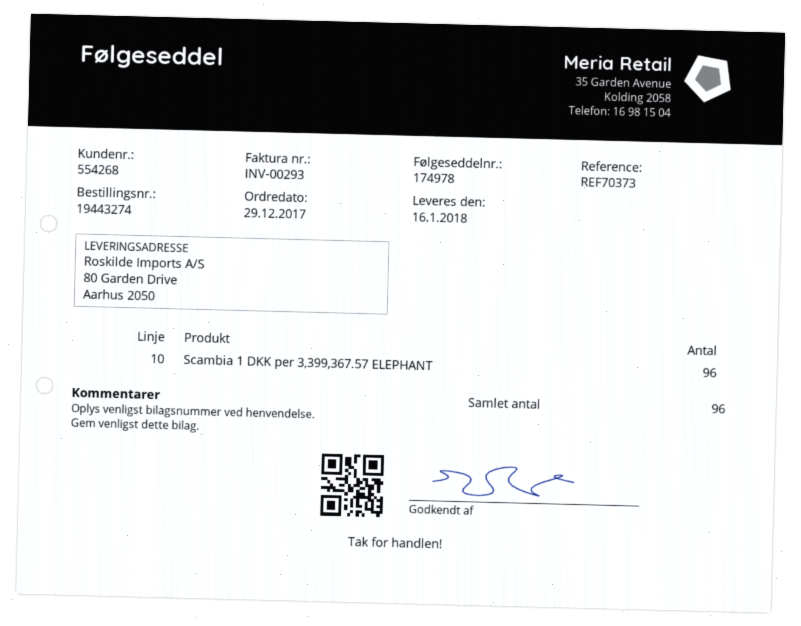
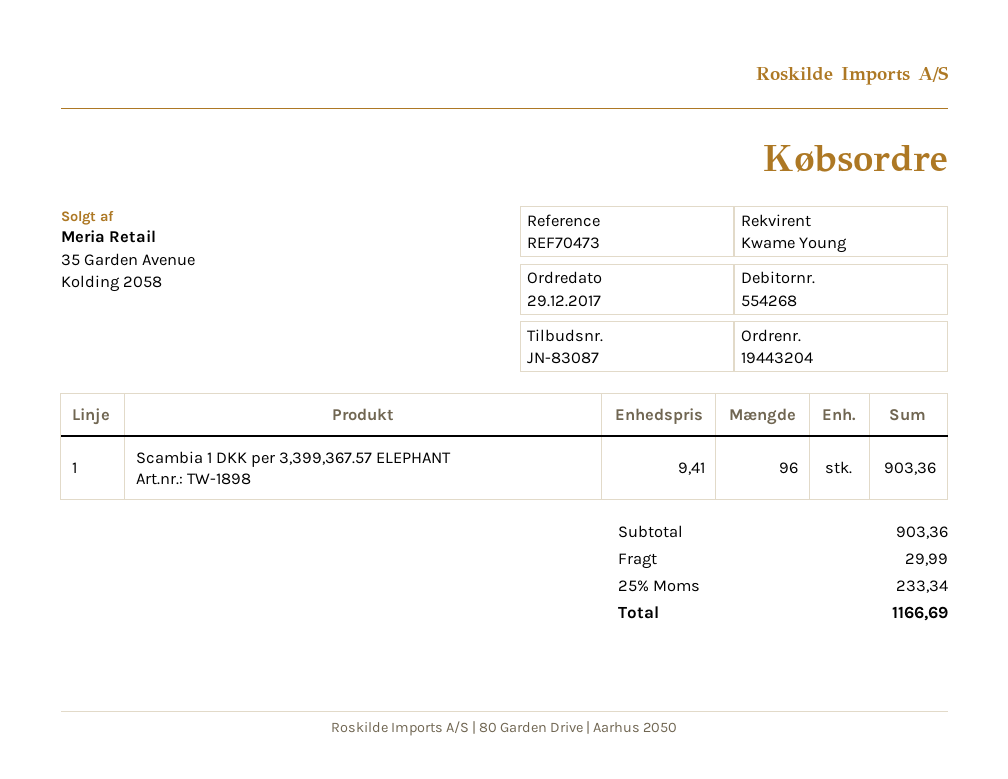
order number: 19443274 -> 19443204
reference: REF70373 -> REF70473

